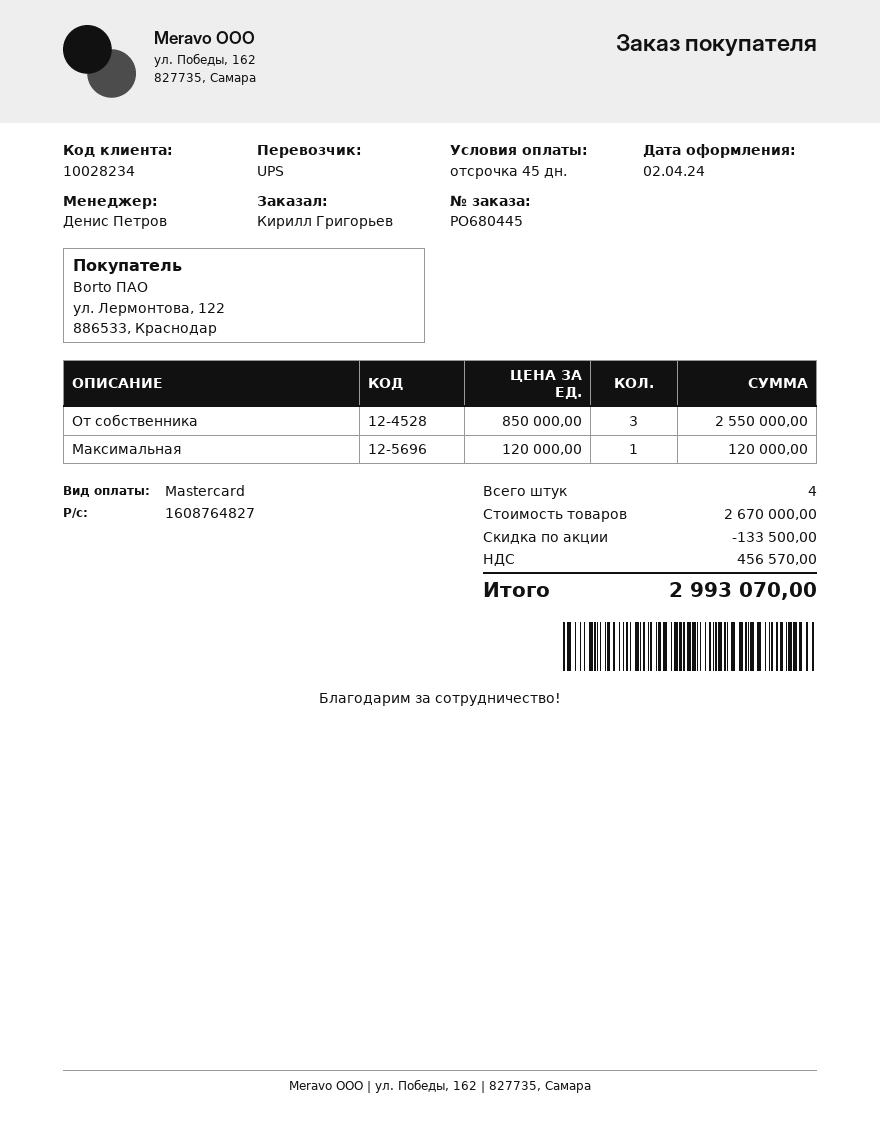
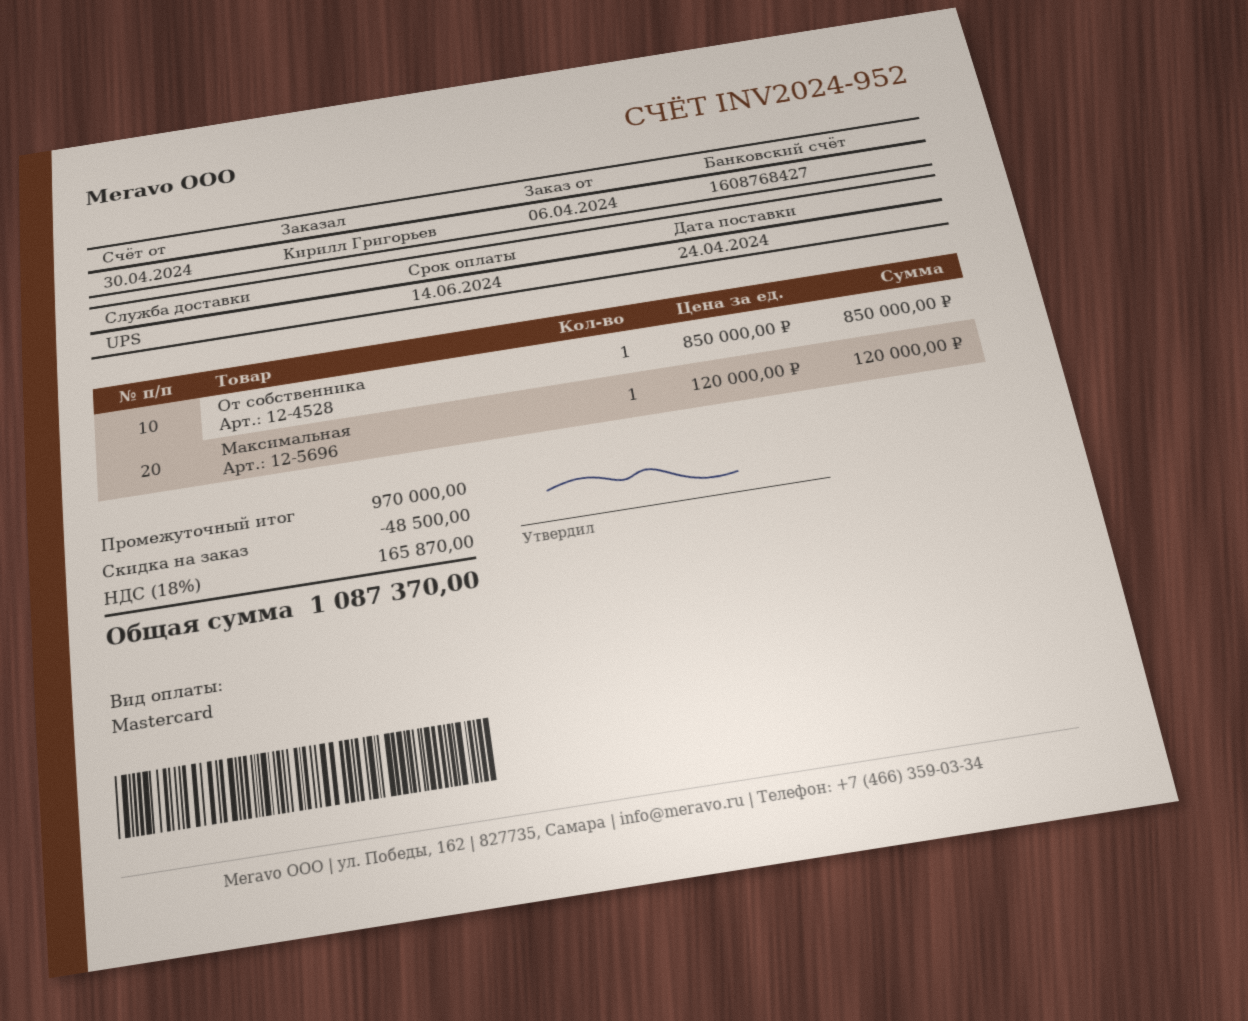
order date: 2024-04-02 -> 2024-04-06
bank account: 1608764827 -> 1608768427
От собственника: 3 x 850000.00 = 2550000.00 -> 1 x 850000.00 = 850000.00
subtotal: 2670000.00 -> 970000.00
discount: 133500.00 -> 48500.00
tax: 456570.00 -> 165870.00
total: 2993070.00 -> 1087370.00

